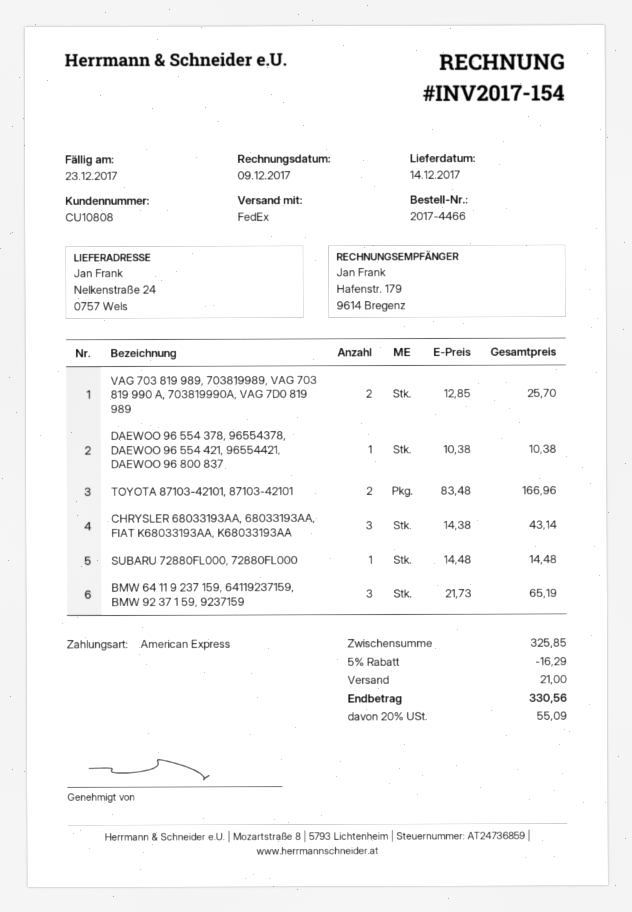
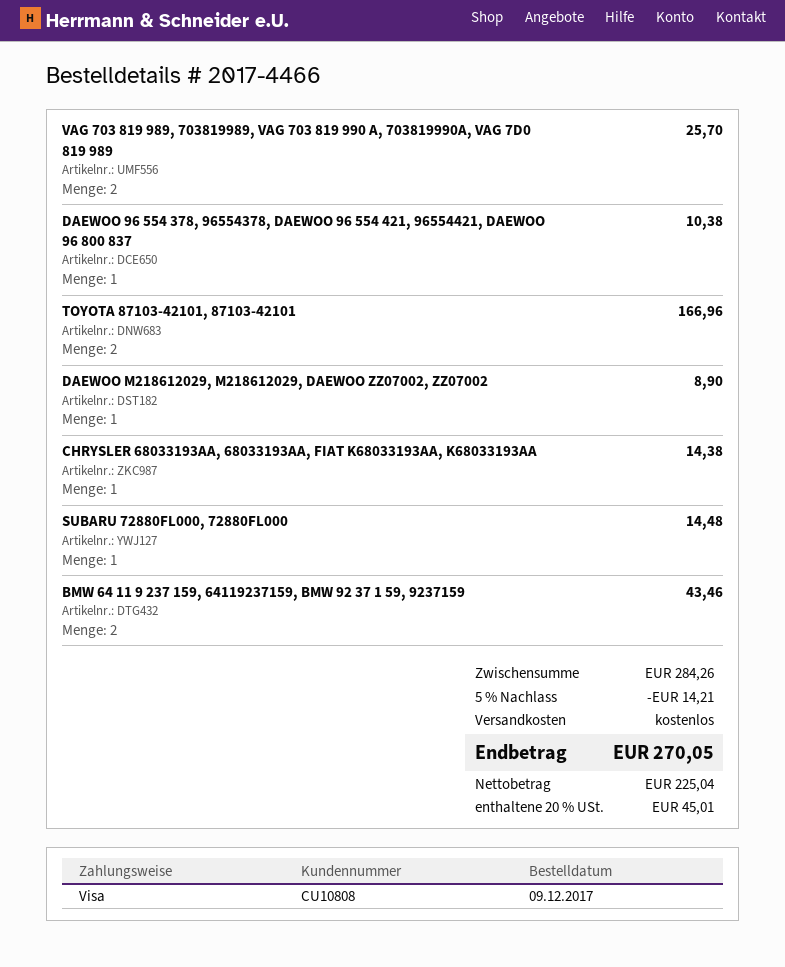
payment method: American Express -> Visa
CHRYSLER 68033193AA, 68033193AA, FIAT K68033193AA, K68033193AA: 3 for 43.14 -> 1 for 14.38
BMW 64 11 9 237 159, 64119237159, BMW 92 37 1 59, 9237159: 3 for 65.19 -> 2 for 43.46
DAEWOO M218612029, M218612029, DAEWOO ZZ07002, ZZ07002: none -> 1 for 8.90
subtotal: 325.85 -> 284.26
discount: 5% = 16.29 -> 5% = 14.21
shipping: 21.00 -> 0.00
tax: 20% = 55.09 -> 20% = 45.01
total: 330.56 -> 270.05

